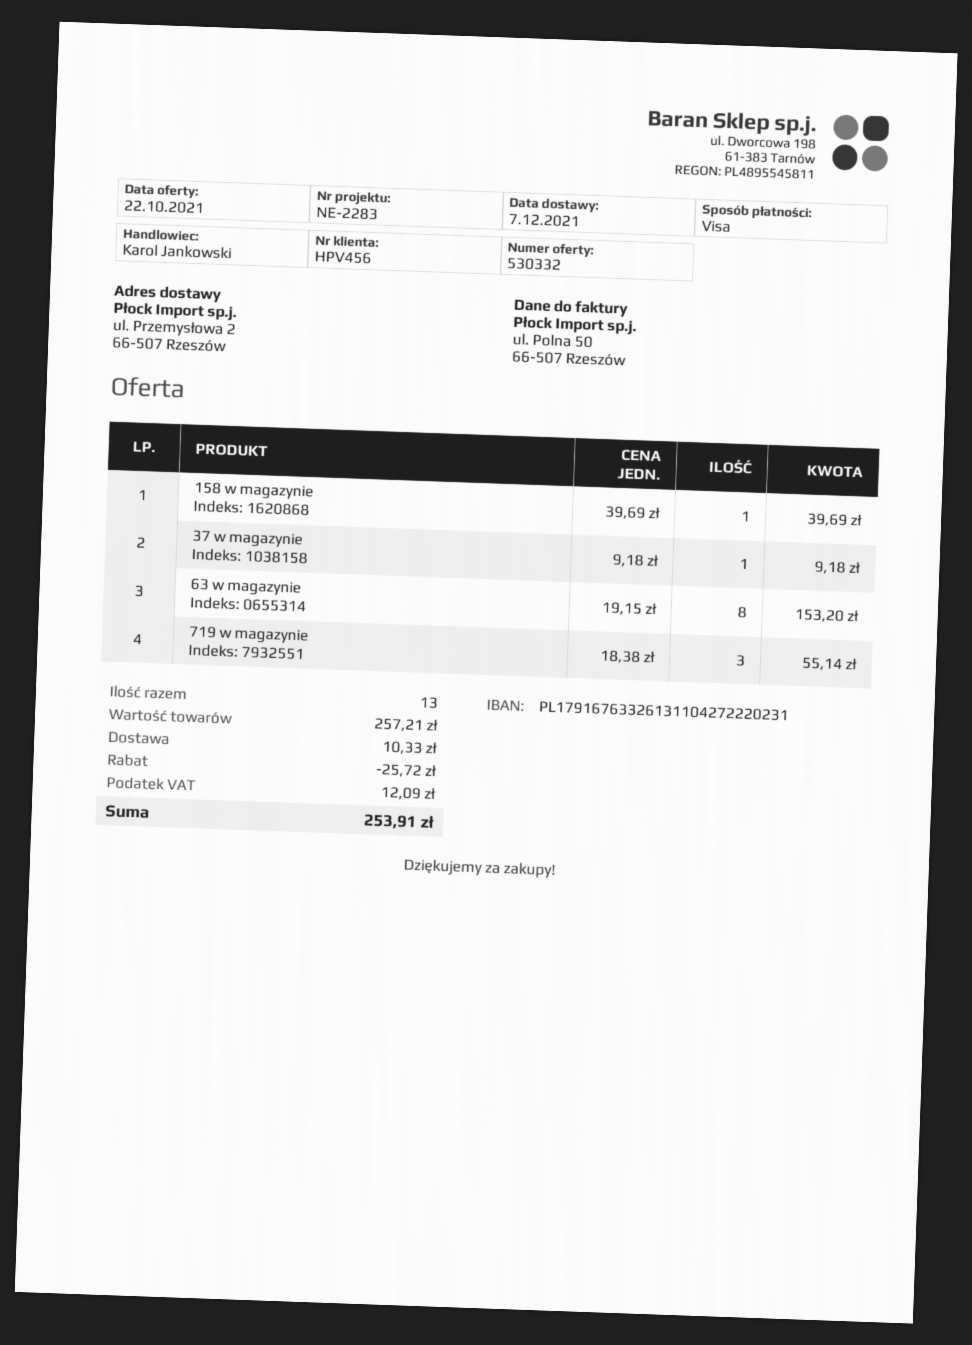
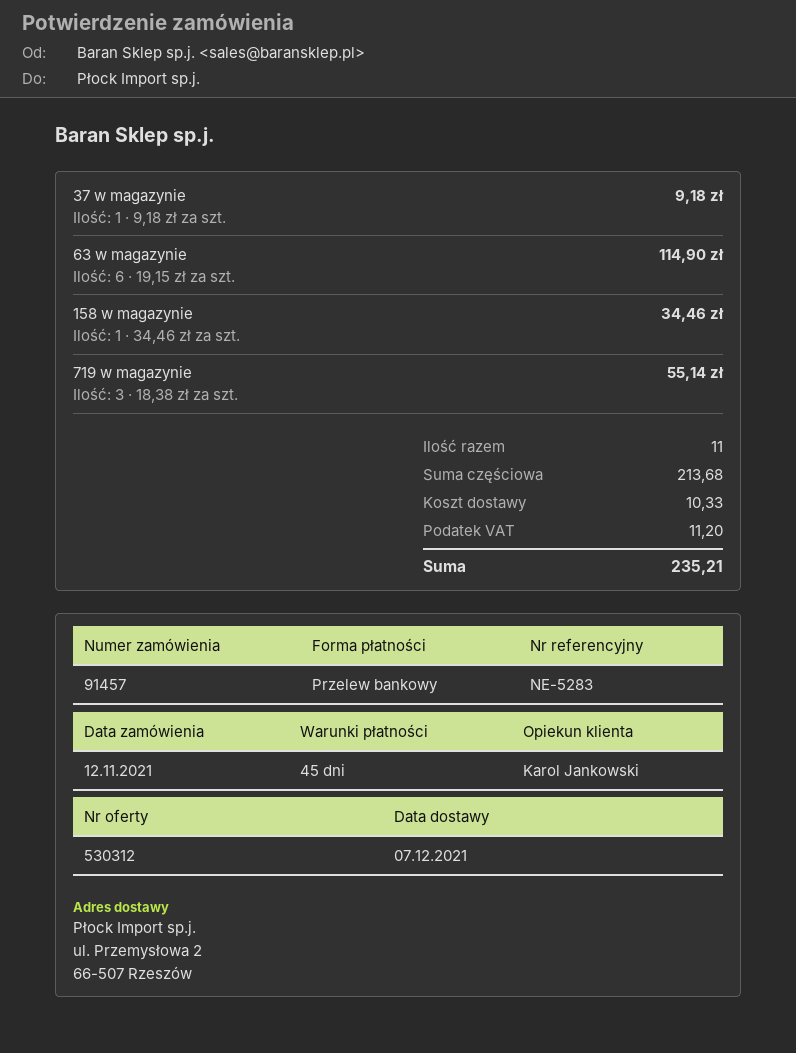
quote number: 530332 -> 530312
reference: NE-2283 -> NE-5283
payment method: Visa -> bank transfer
158 w magazynie: 1 x 39.69 = 39.69 -> 1 x 34.46 = 34.46
63 w magazynie: 8 x 19.15 = 153.20 -> 6 x 19.15 = 114.90
total quantity: 13 -> 11
subtotal: 257.21 -> 213.68
discount: 25.72 -> none
tax: 12.09 -> 11.20
total: 253.91 -> 235.21

